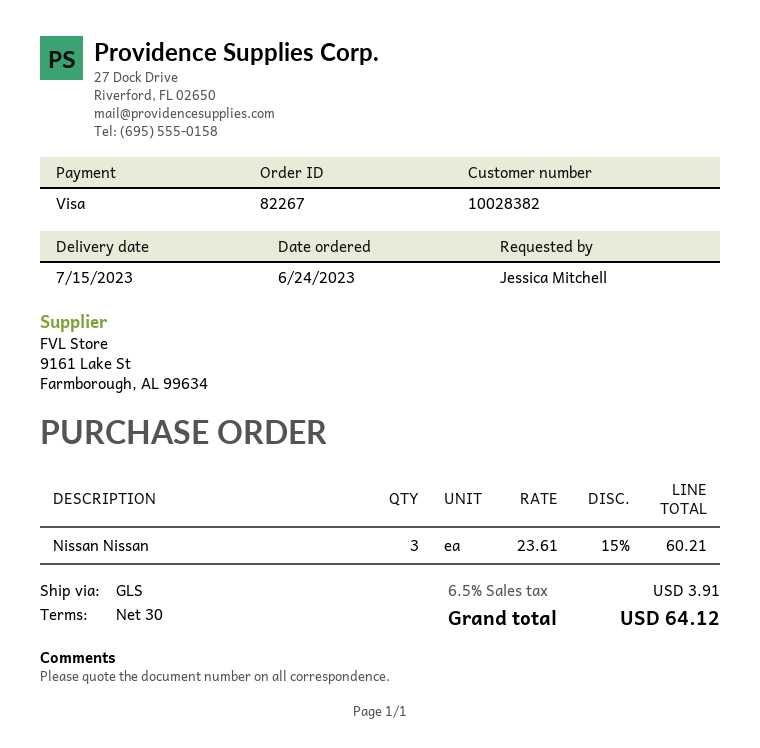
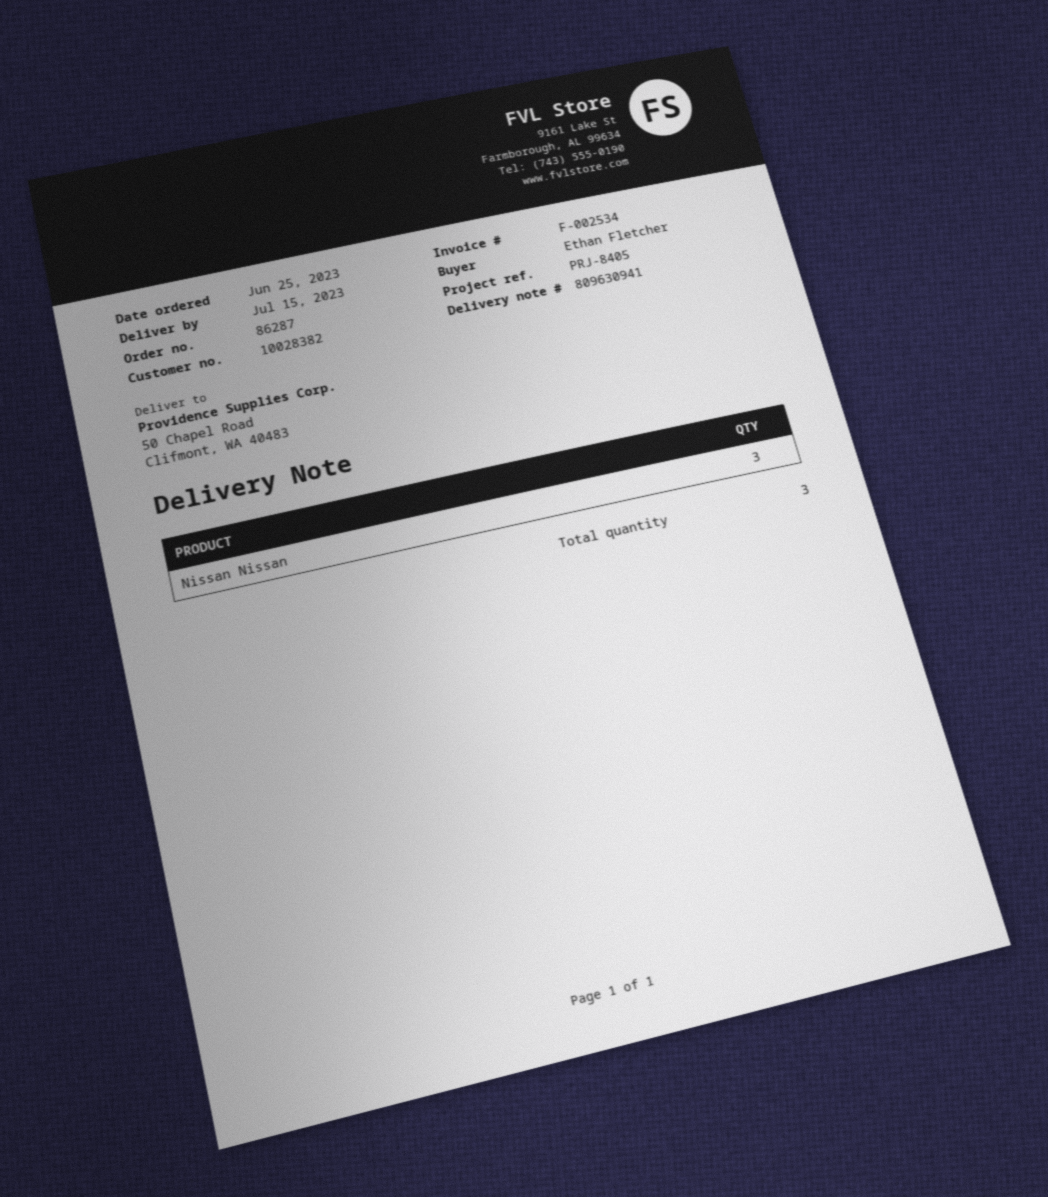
order number: 82267 -> 86287
order date: 2023-06-24 -> 2023-06-25
ordered by: Jessica Mitchell -> Ethan Fletcher

